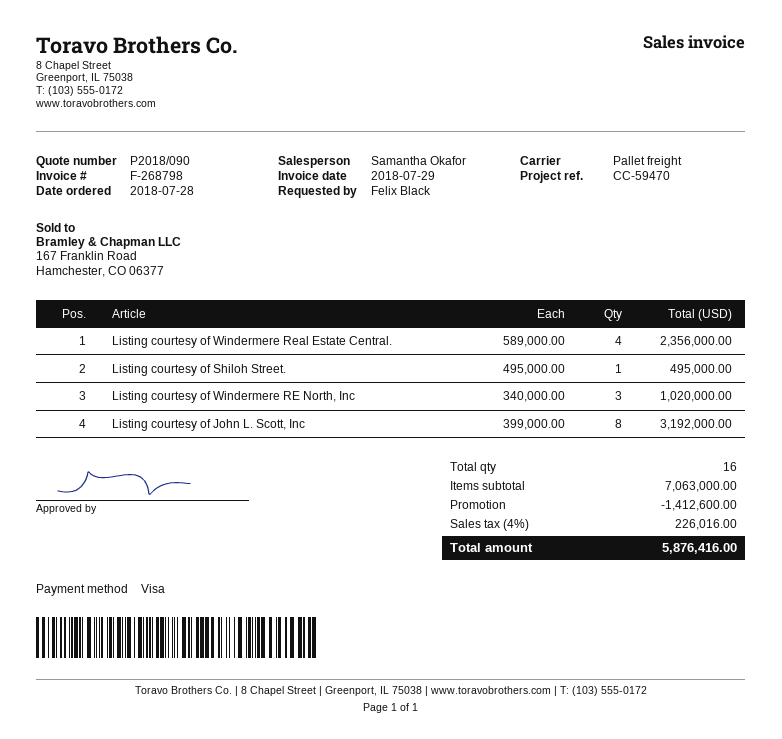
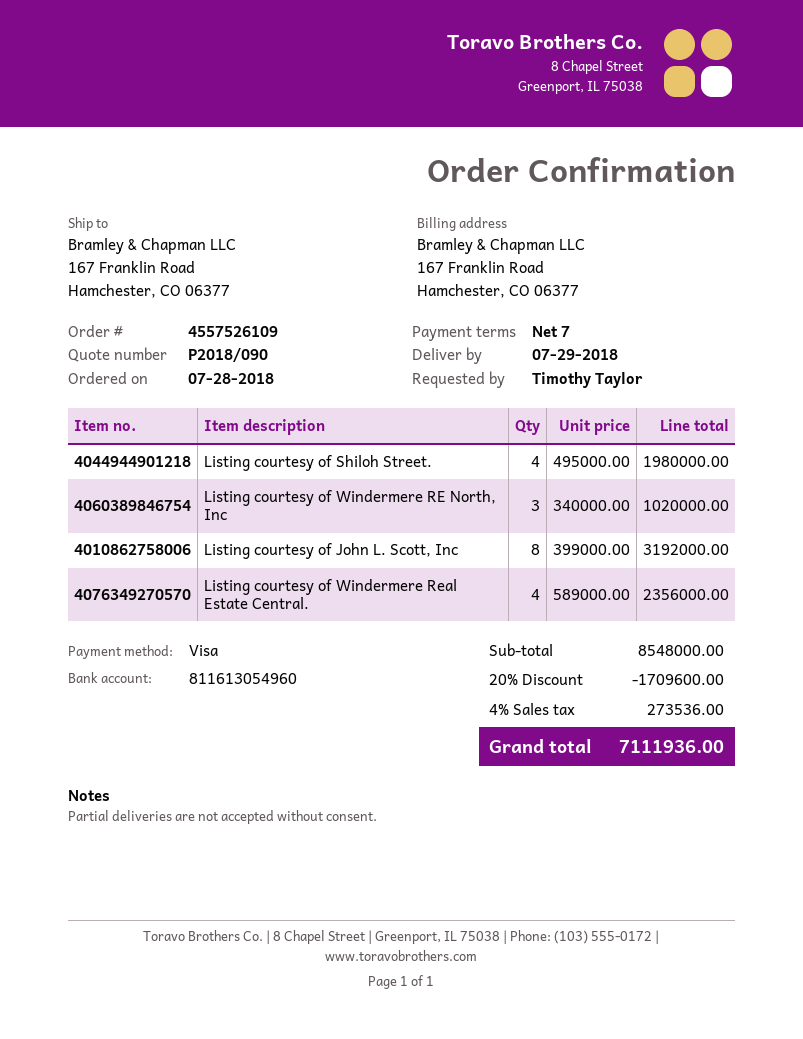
ordered by: Felix Black -> Timothy Taylor
Listing courtesy of Shiloh Street.: 1 x 495000.00 = 495000.00 -> 4 x 495000.00 = 1980000.00
subtotal: 7063000.00 -> 8548000.00
discount: 1412600.00 -> 1709600.00
tax: 4% = 226016.00 -> 4% = 273536.00
total: 5876416.00 -> 7111936.00

